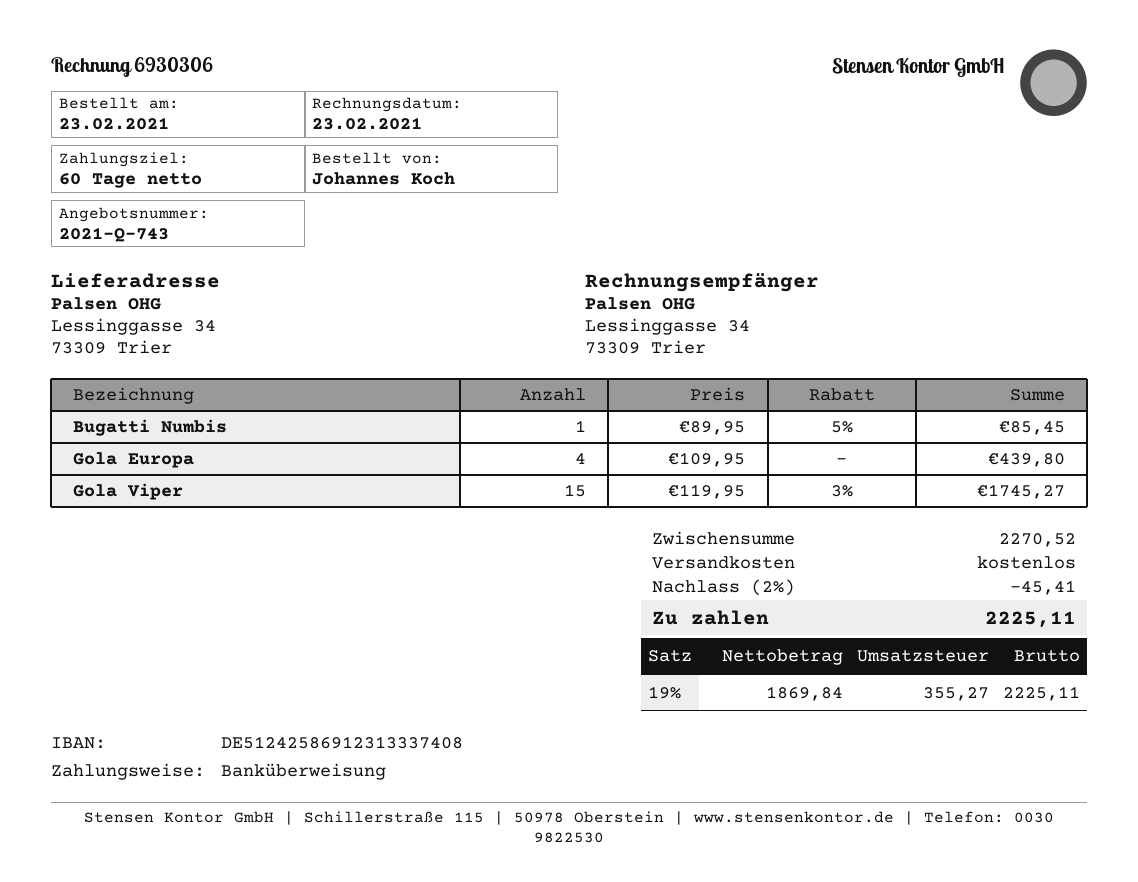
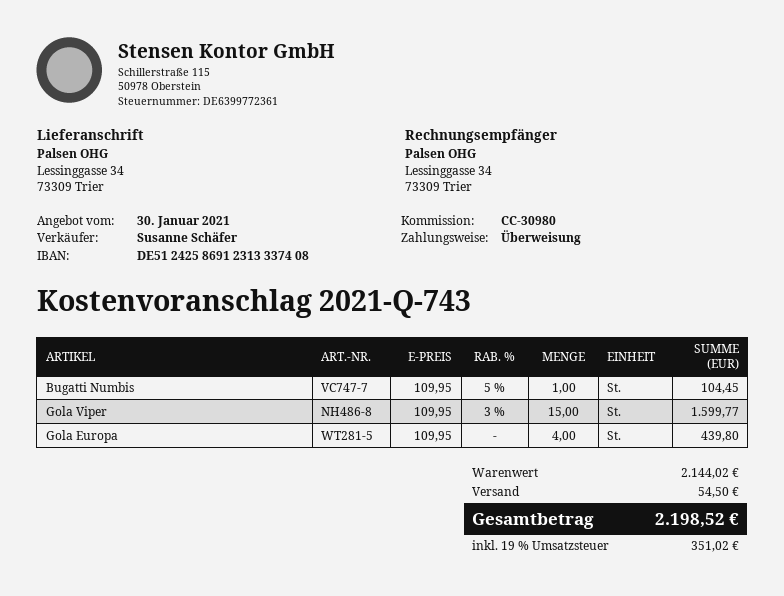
Bugatti Numbis: 1 x 89.95 - 5% = 85.45 -> 1 x 109.95 - 5% = 104.45
Gola Viper: 15 x 119.95 - 3% = 1745.27 -> 15 x 109.95 - 3% = 1599.77
subtotal: 2270.52 -> 2144.02
discount: 2% = 45.41 -> none
shipping: 0.00 -> 54.50
tax: 19% = 355.27 -> 19% = 351.02
total: 2225.11 -> 2198.52

